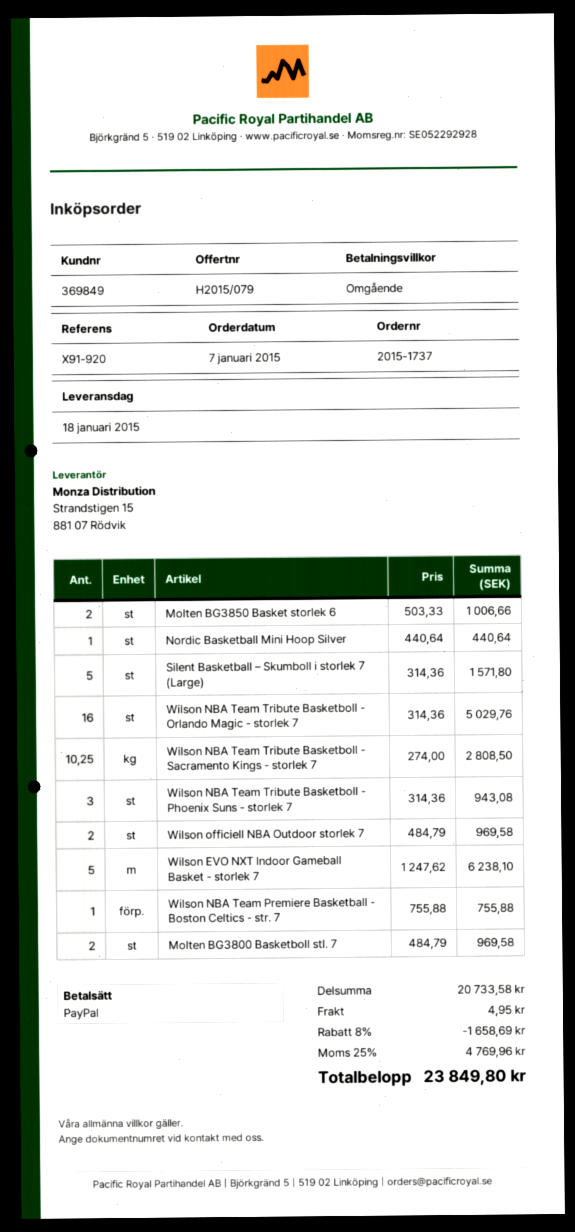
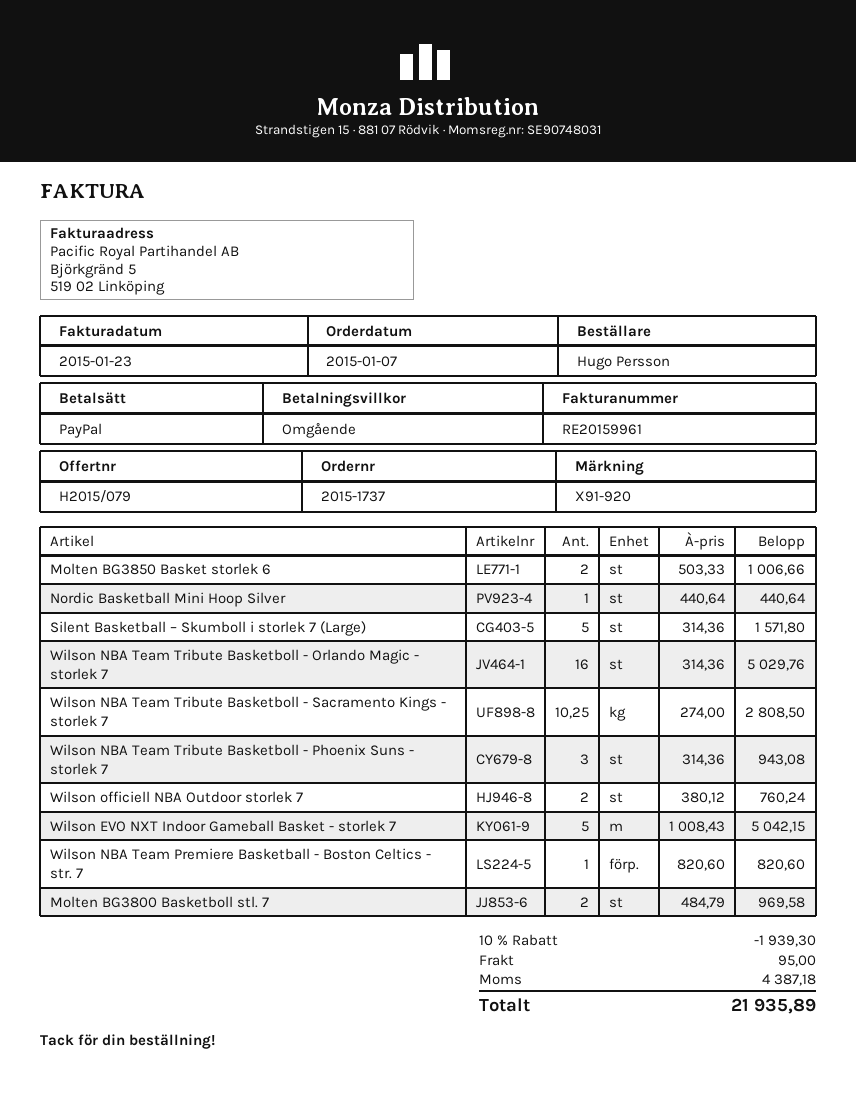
Wilson officiell NBA Outdoor storlek 7: 2 x 484.79 = 969.58 -> 2 x 380.12 = 760.24
Wilson EVO NXT Indoor Gameball Basket - storlek 7: 5 x 1247.62 = 6238.10 -> 5 x 1008.43 = 5042.15
Wilson NBA Team Premiere Basketball - Boston Celtics - str. 7: 1 x 755.88 = 755.88 -> 1 x 820.60 = 820.60
discount: 8% = 1658.69 -> 10% = 1939.30
shipping: 4.95 -> 95.00
tax: 4769.96 -> 4387.18
total: 23849.80 -> 21935.89

